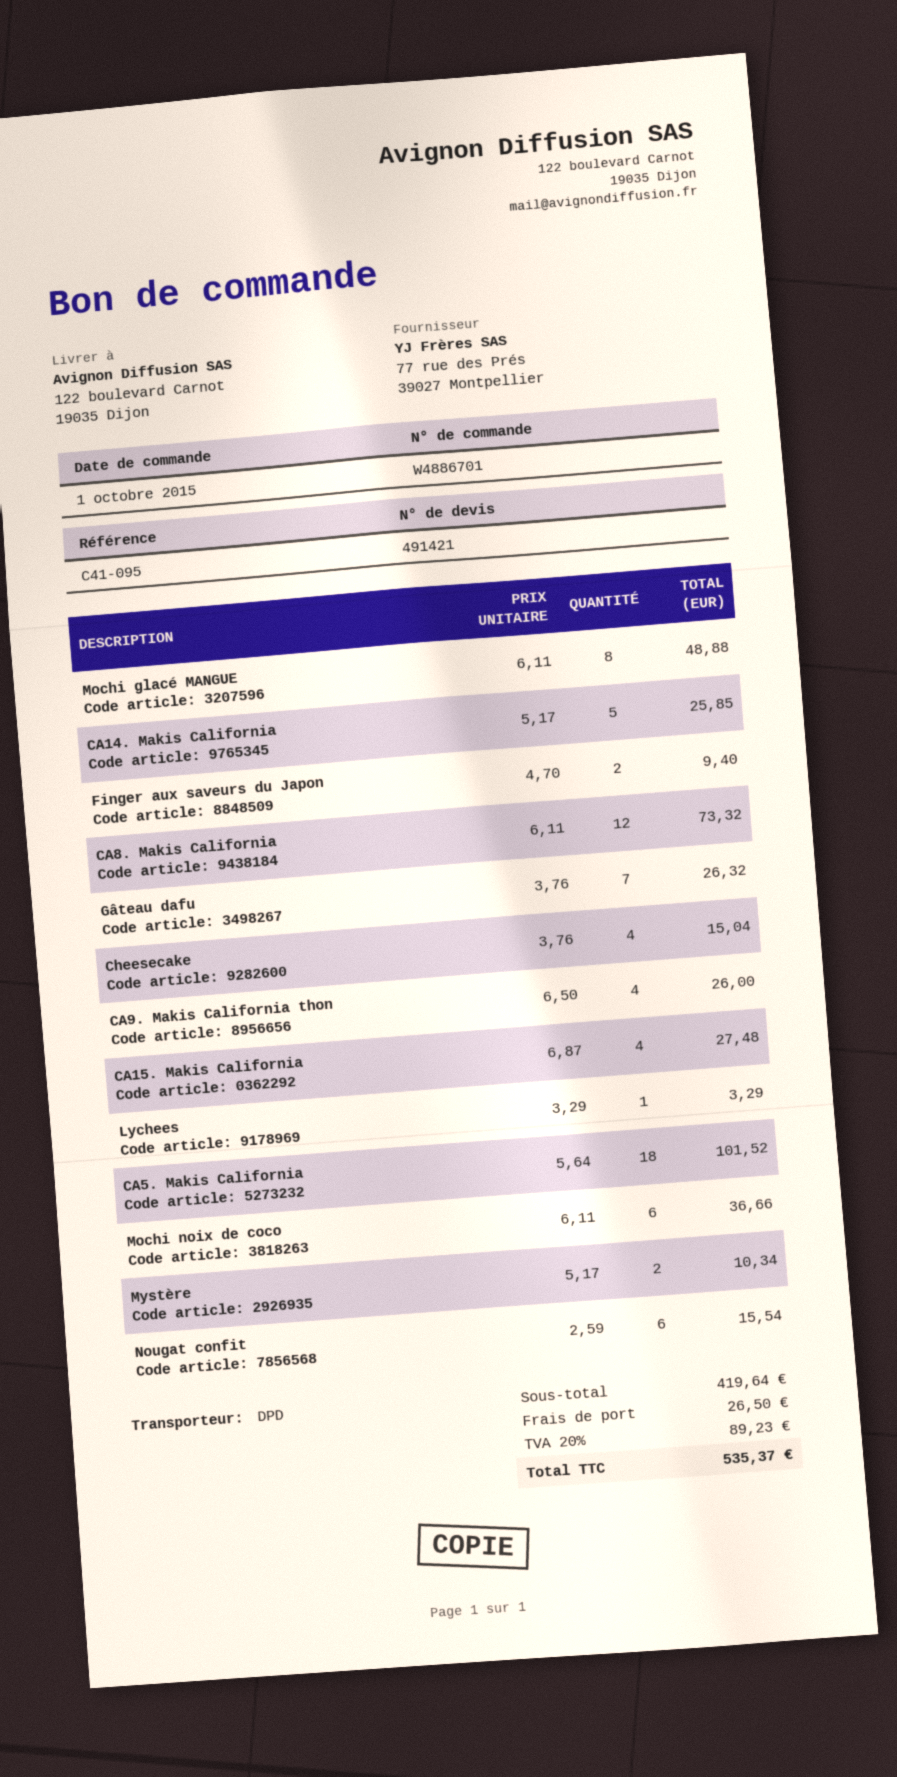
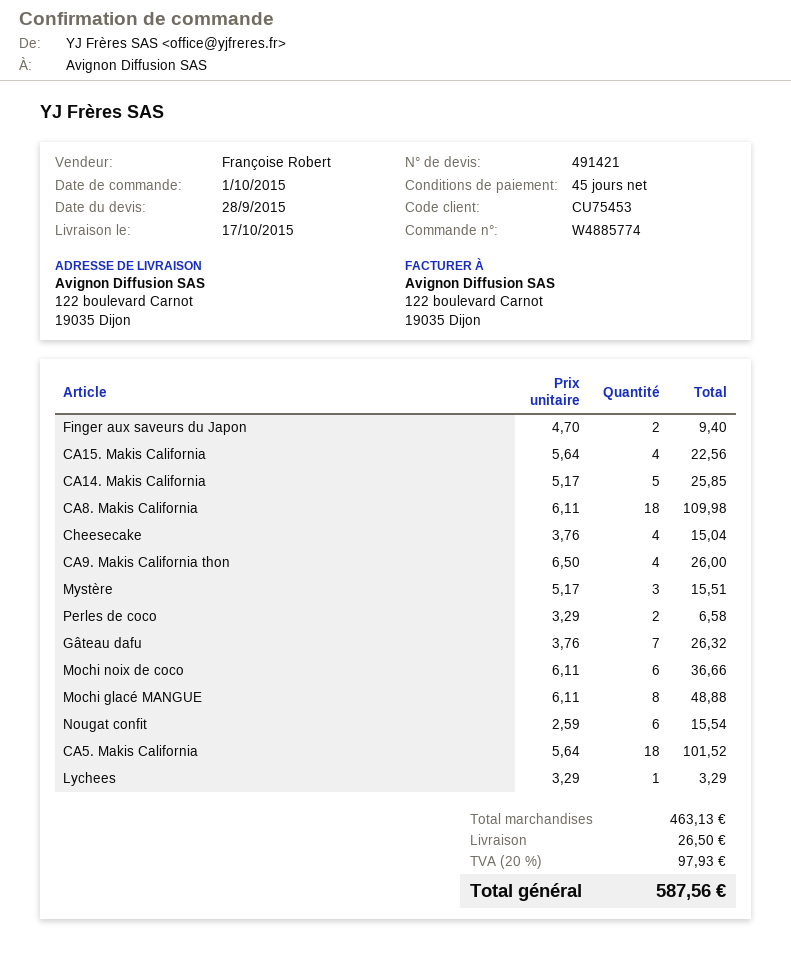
order number: W4886701 -> W4885774
CA8. Makis California: 12 x 6.11 = 73.32 -> 18 x 6.11 = 109.98
CA15. Makis California: 4 x 6.87 = 27.48 -> 4 x 5.64 = 22.56
Mystère: 2 x 5.17 = 10.34 -> 3 x 5.17 = 15.51
Perles de coco: none -> 2 x 3.29 = 6.58
subtotal: 419.64 -> 463.13
tax: 20% = 89.23 -> 20% = 97.93
total: 535.37 -> 587.56

